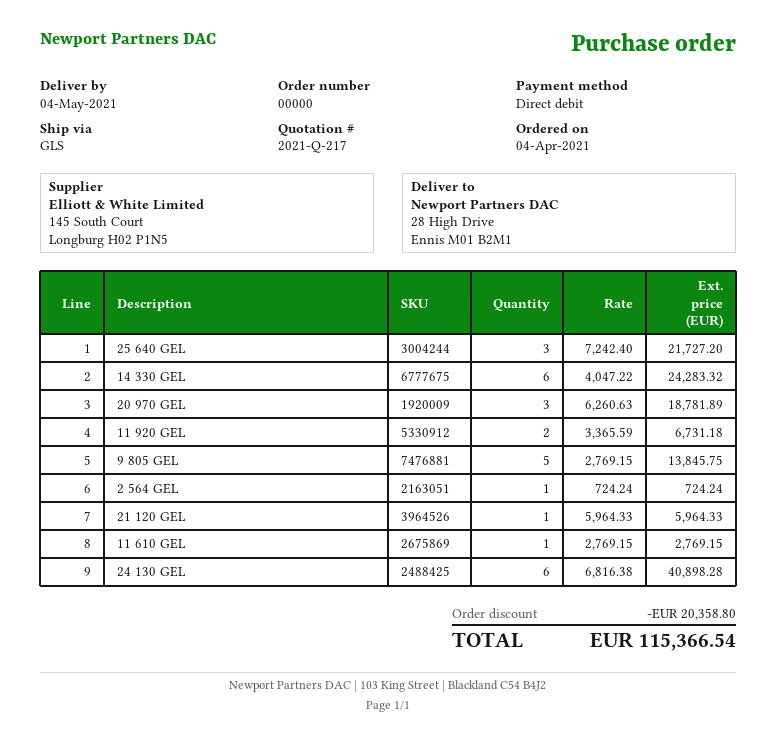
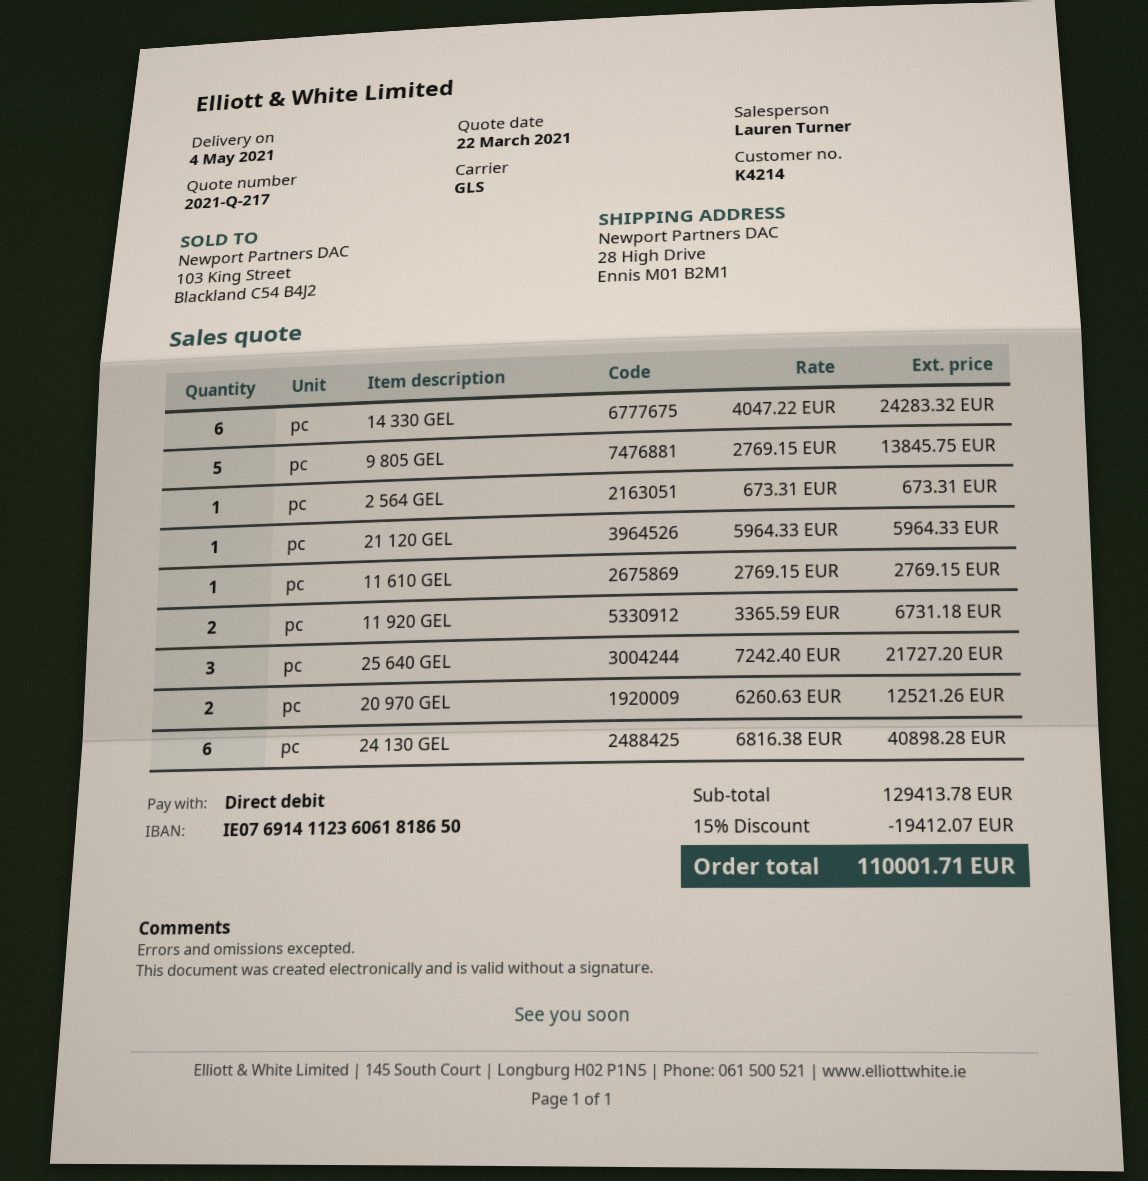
20 970 GEL: 3 x 6260.63 = 18781.89 -> 2 x 6260.63 = 12521.26
2 564 GEL: 1 x 724.24 = 724.24 -> 1 x 673.31 = 673.31
discount: 20358.80 -> 19412.07
total: 115366.54 -> 110001.71

